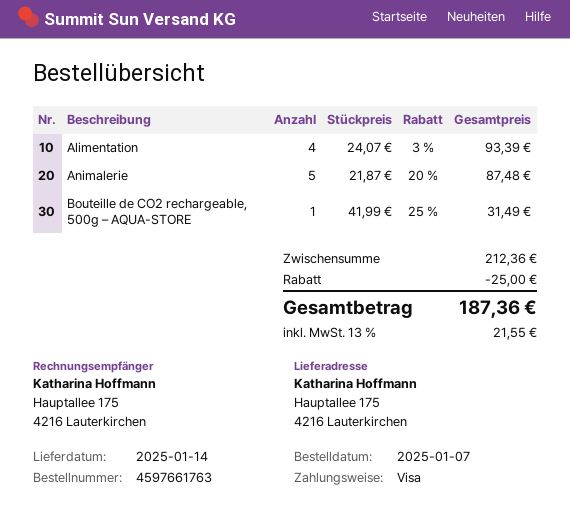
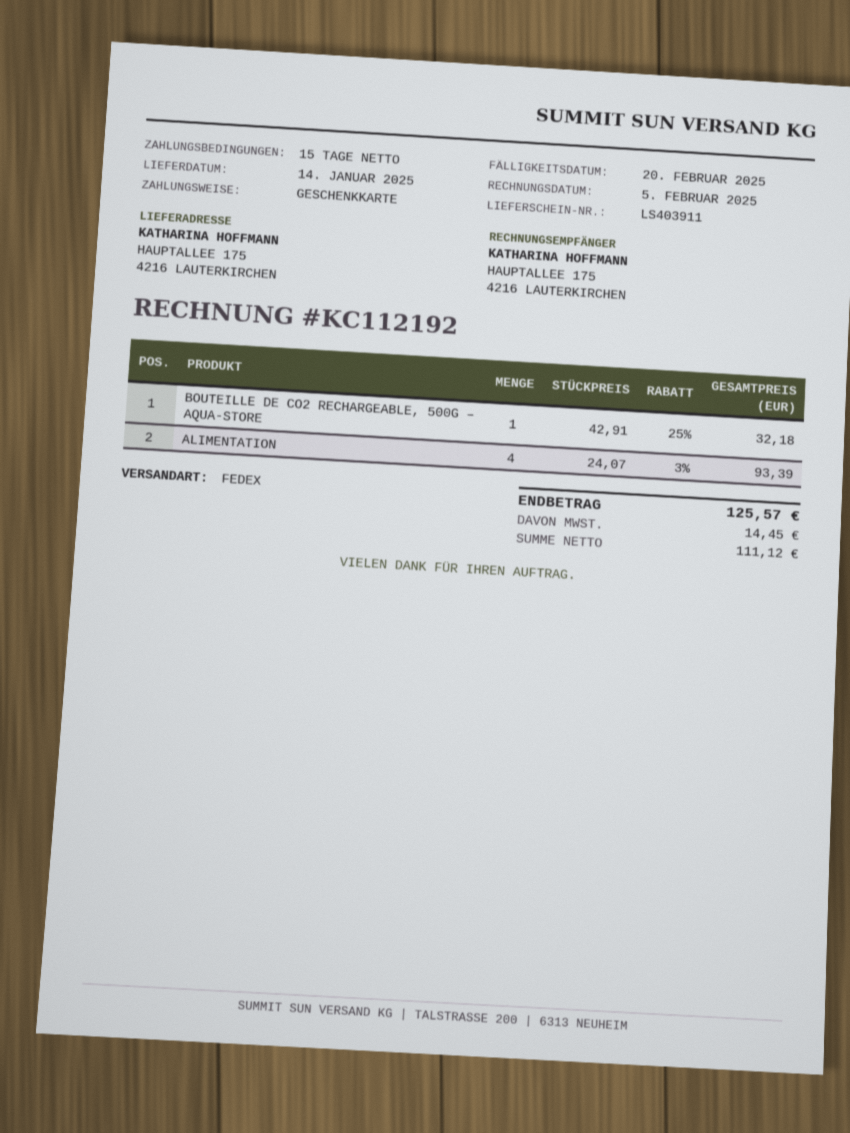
payment method: Visa -> gift card
Animalerie: 5 x 21.87 - 20% = 87.48 -> none
Bouteille de CO2 rechargeable, 500g – AQUA-STORE: 1 x 41.99 - 25% = 31.49 -> 1 x 42.91 - 25% = 32.18
discount: 25.00 -> none
tax: 21.55 -> 14.45
total: 187.36 -> 125.57

